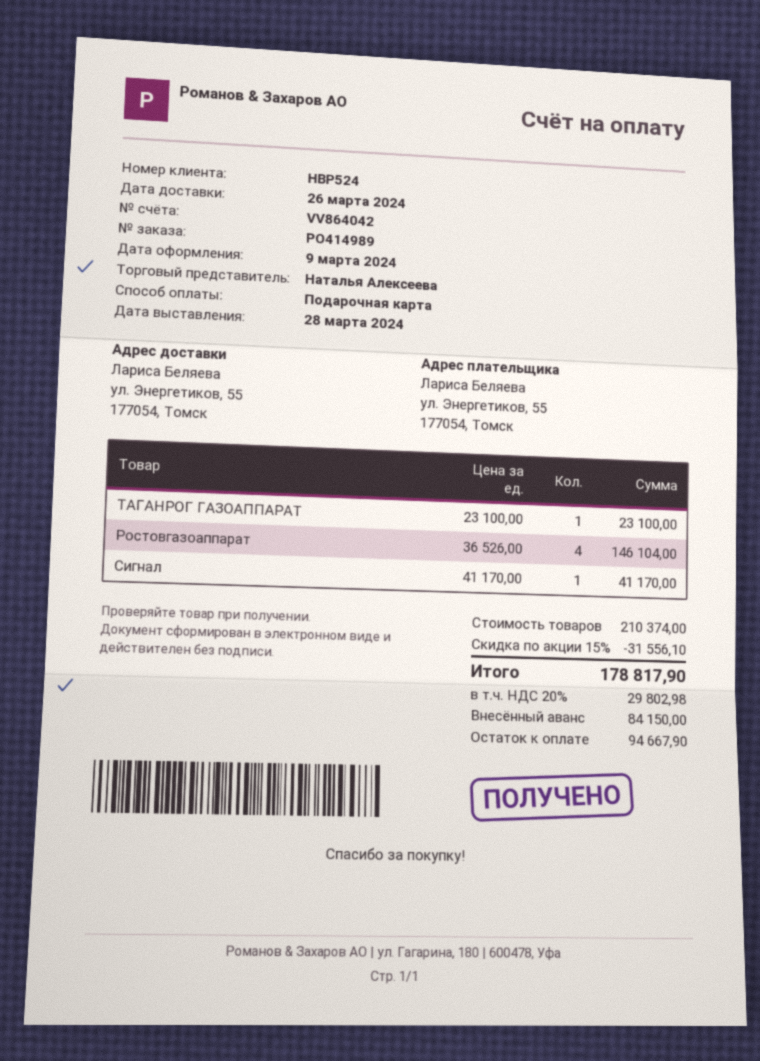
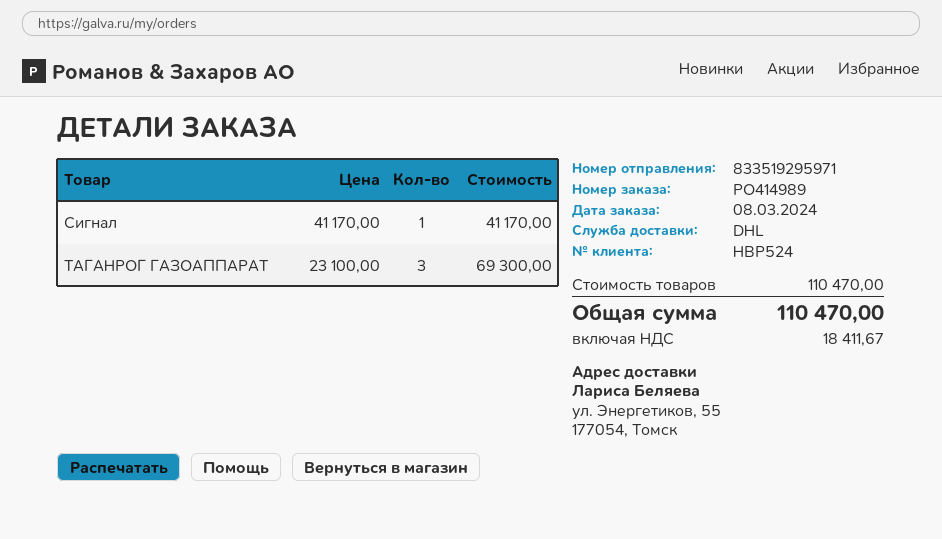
order date: 2024-03-09 -> 2024-03-08
ТАГАНРОГ ГАЗОАППАРАТ: 1 x 23100.00 = 23100.00 -> 3 x 23100.00 = 69300.00
Ростовгазоаппарат: 4 x 36526.00 = 146104.00 -> none
subtotal: 210374.00 -> 110470.00
discount: 15% = 31556.10 -> none
tax: 29802.98 -> 18411.67
total: 178817.90 -> 110470.00

